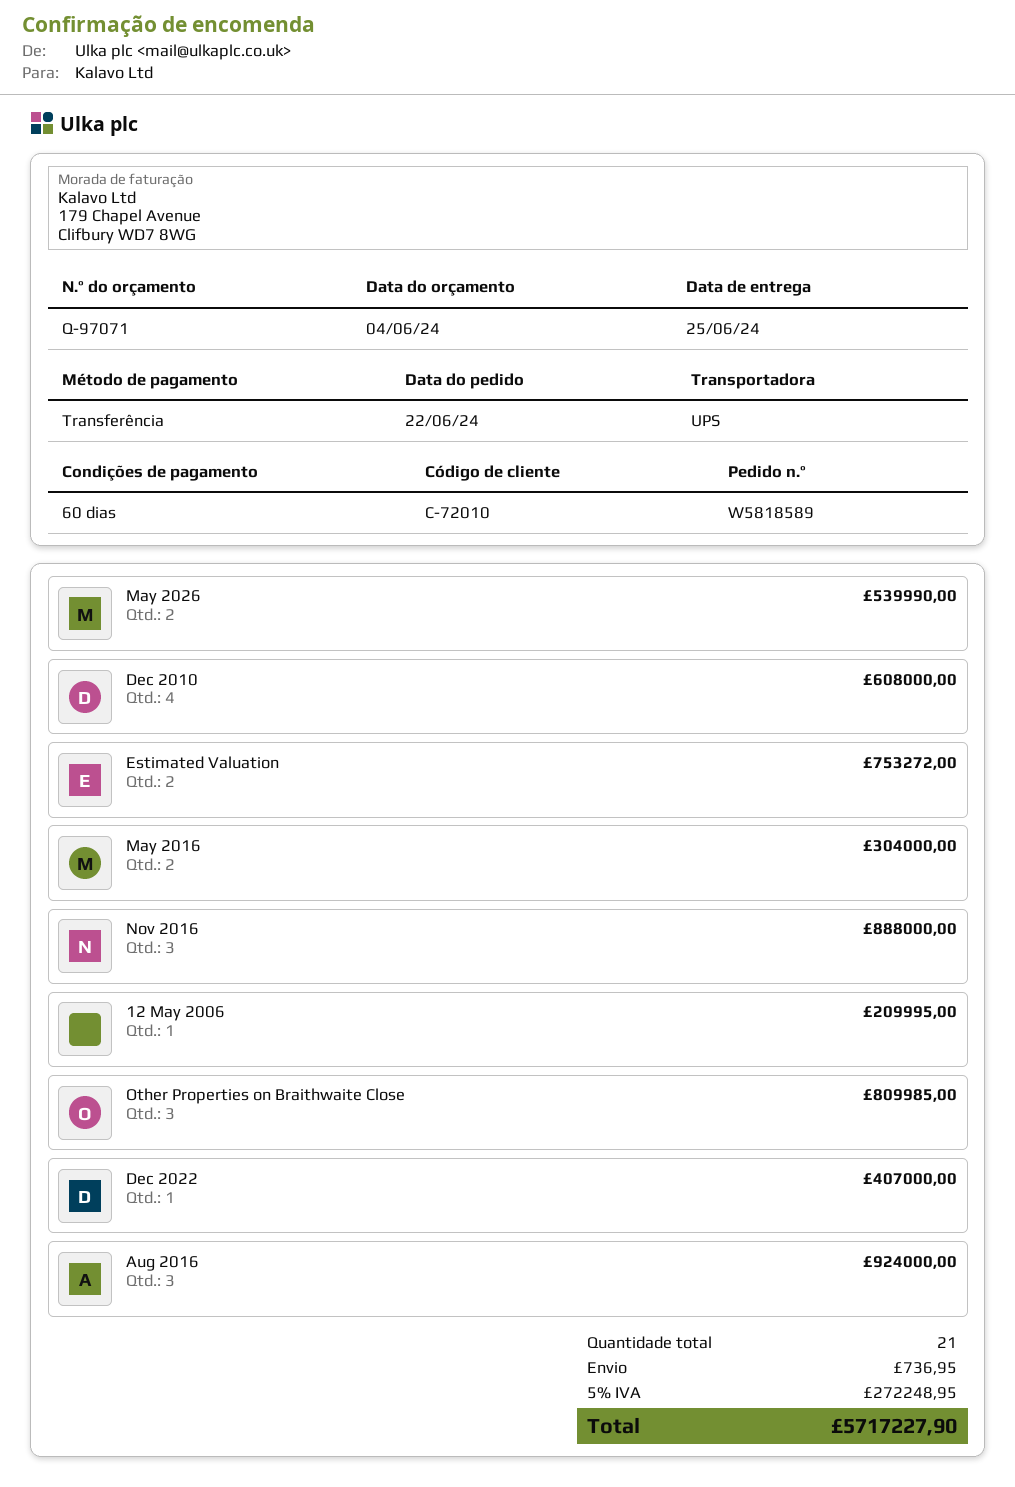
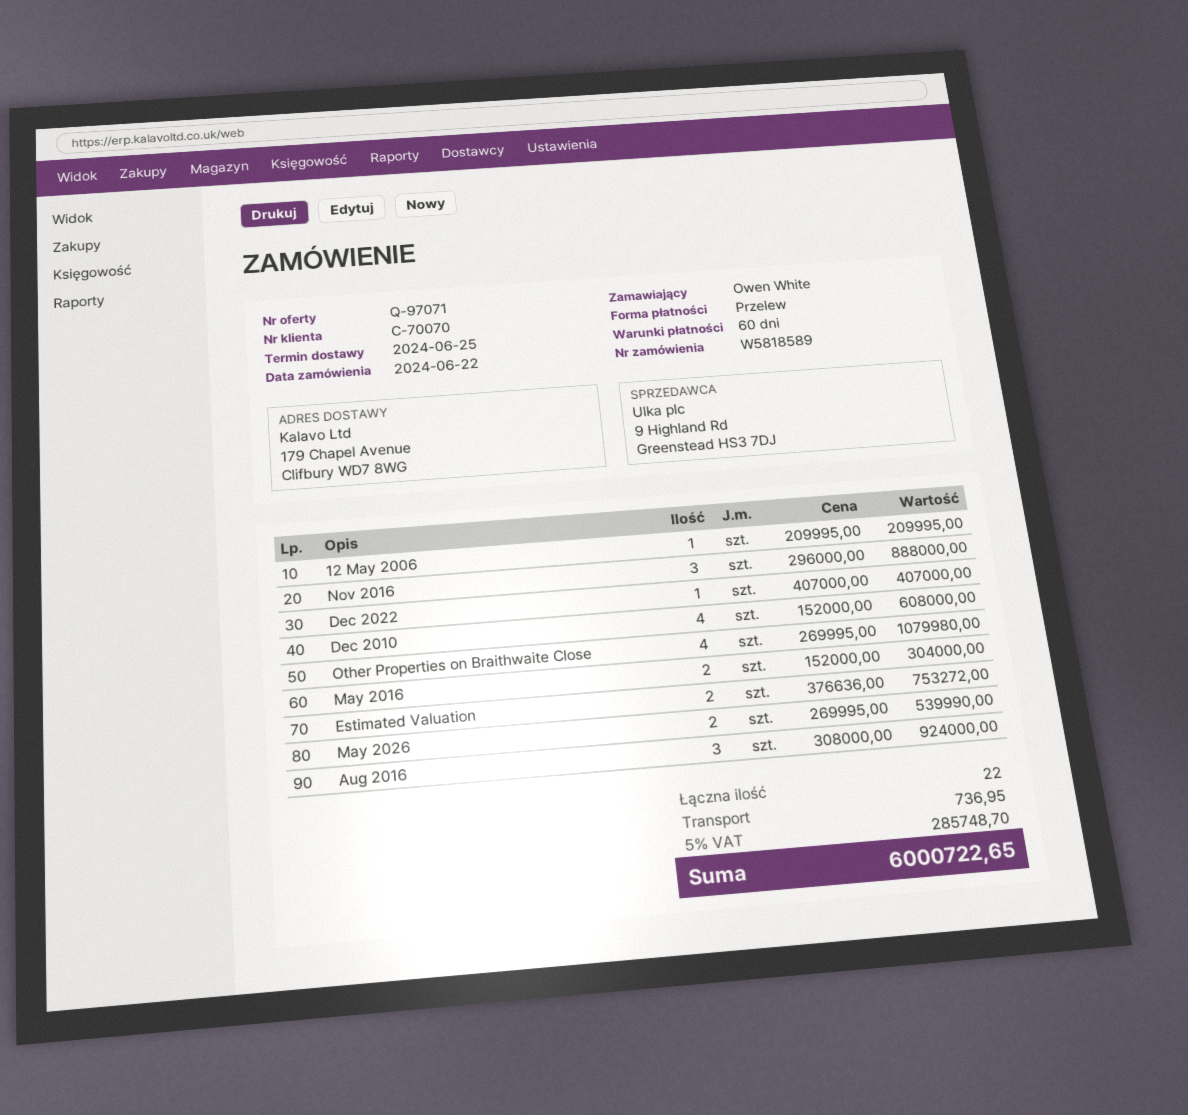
customer number: C-72010 -> C-70070
Other Properties on Braithwaite Close: 3 for 809985.00 -> 4 for 1079980.00
total quantity: 21 -> 22
tax: 5% = 272248.95 -> 5% = 285748.70
total: 5717227.90 -> 6000722.65

